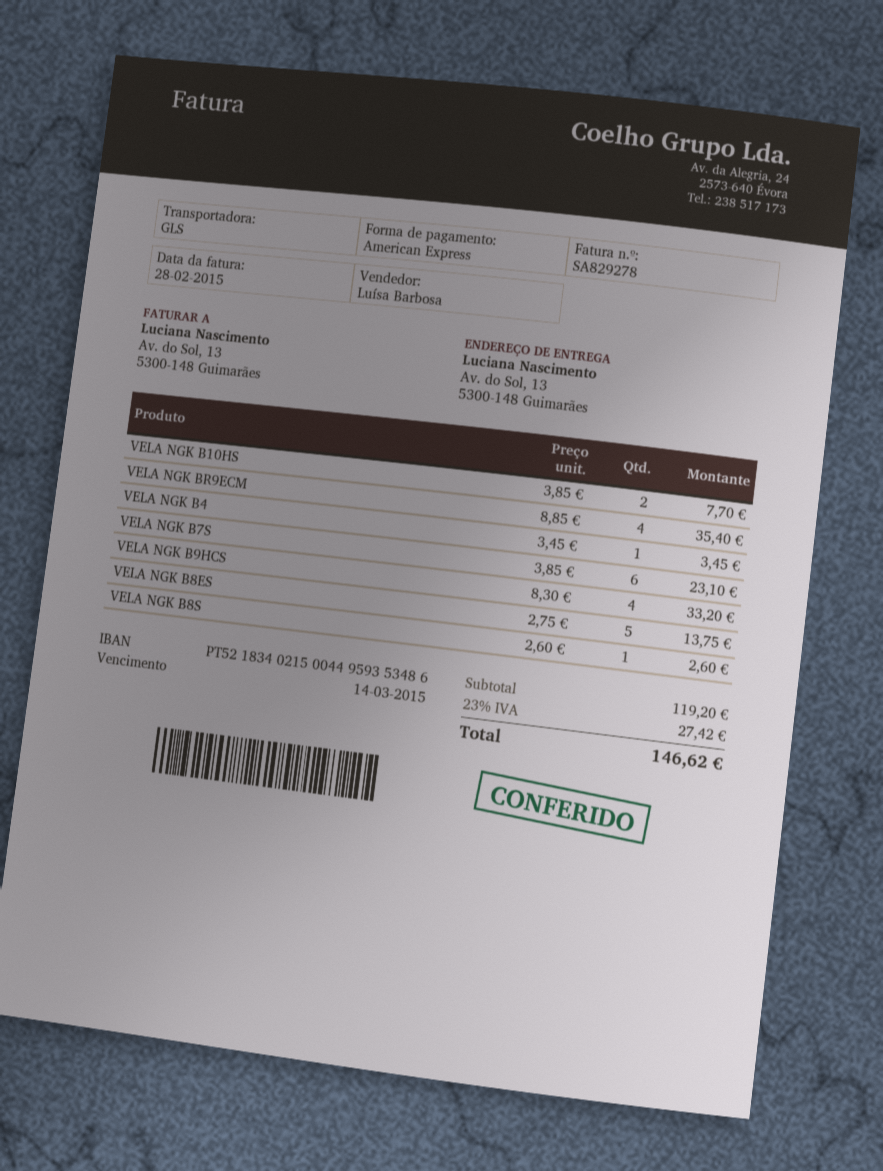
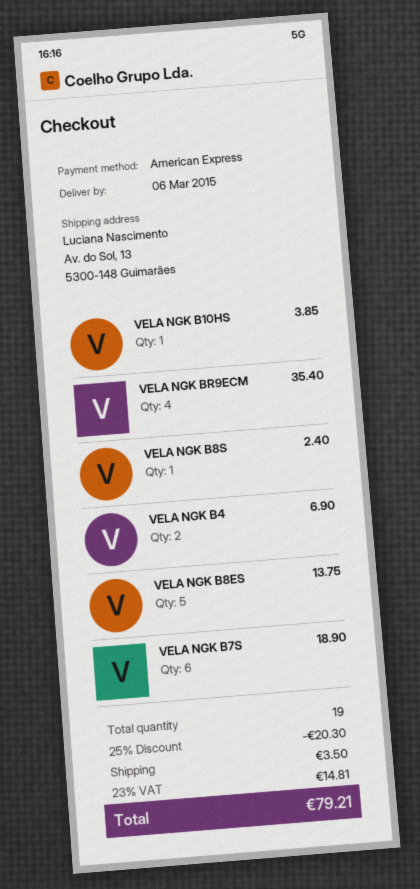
VELA NGK B10HS: 2 for 7.70 -> 1 for 3.85
VELA NGK B4: 1 for 3.45 -> 2 for 6.90
VELA NGK B7S: 6 for 23.10 -> 6 for 18.90
VELA NGK B9HCS: 4 for 33.20 -> none
VELA NGK B8S: 1 for 2.60 -> 1 for 2.40
discount: none -> 25% = 20.30
shipping: none -> 3.50
tax: 23% = 27.42 -> 23% = 14.81
total: 146.62 -> 79.21

